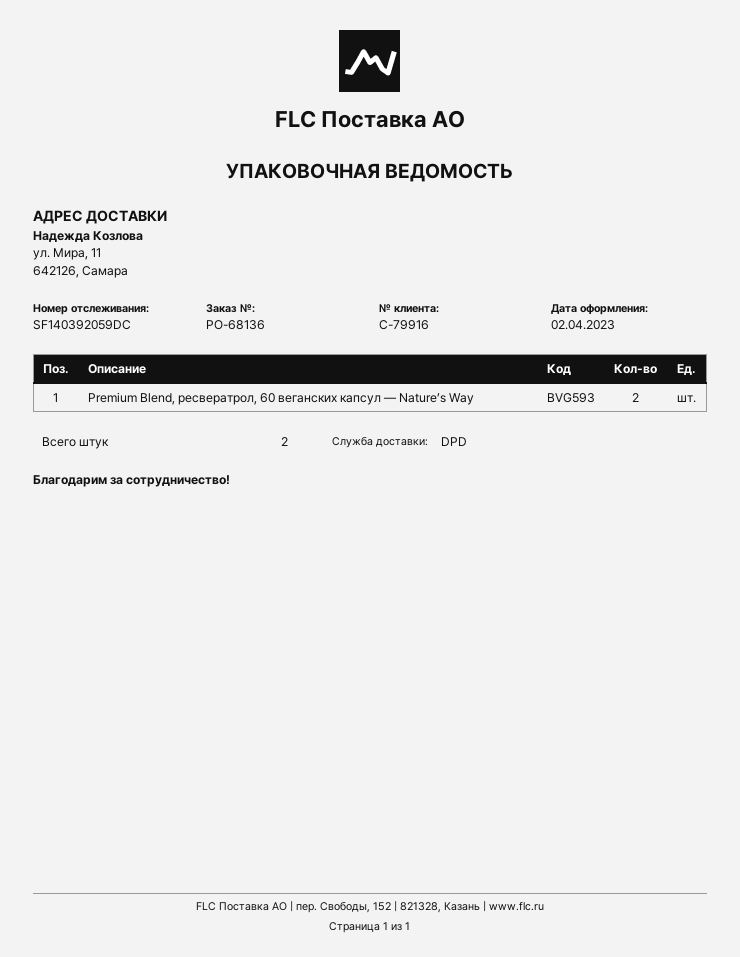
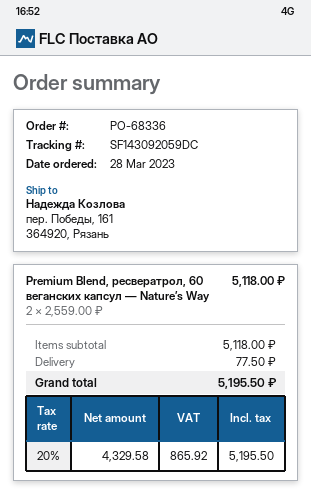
order number: PO-68136 -> PO-68336
order date: 2023-04-02 -> 2023-03-28
tracking number: SF140392059DC -> SF143092059DC
ship to: ул. Мира, 11, 642126, Самара -> пер. Победы, 161, 364920, Рязань

